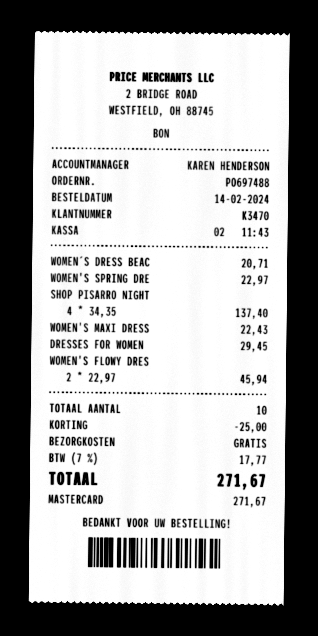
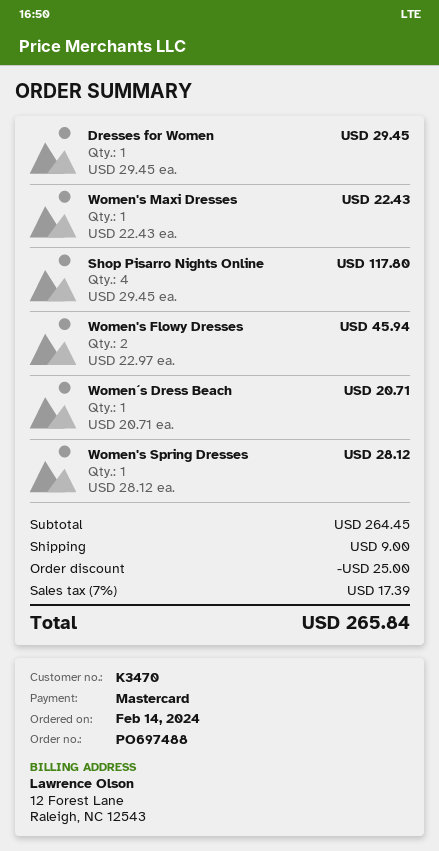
WOMEN'S SPRING DRE: 1 x 22.97 = 22.97 -> 1 x 28.12 = 28.12
SHOP PISARRO NIGHT: 4 x 34.35 = 137.40 -> 4 x 29.45 = 117.80
shipping: 0.00 -> 9.00
tax: 7% = 17.77 -> 7% = 17.39
total: 271.67 -> 265.84

